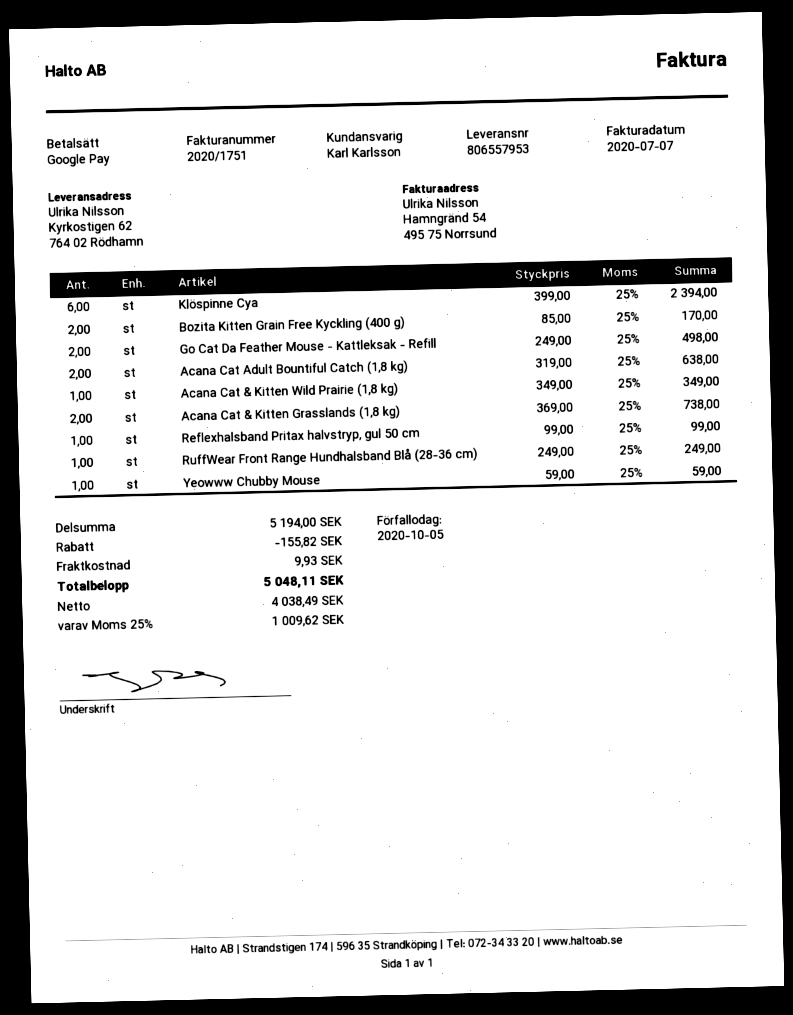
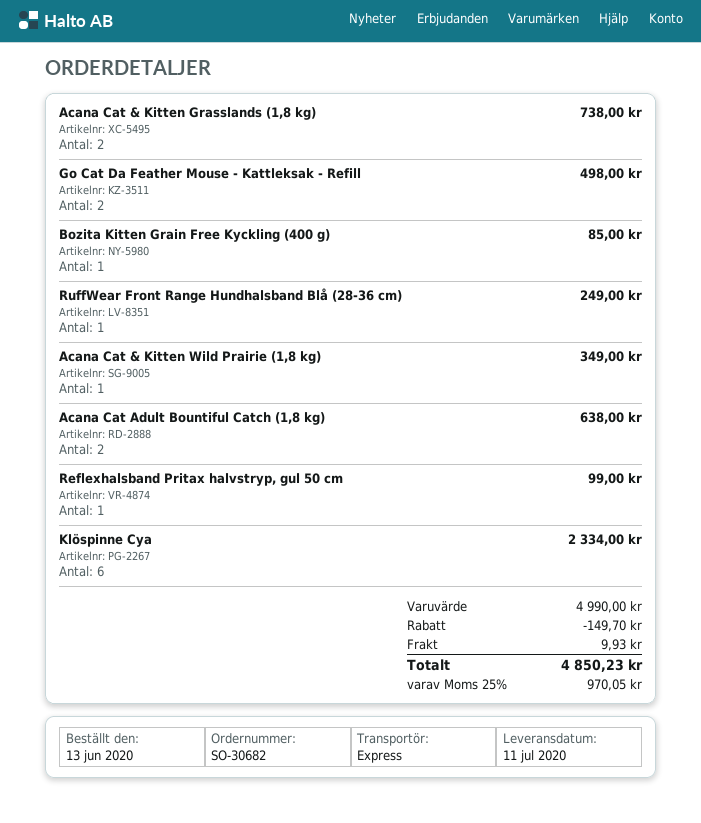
Klöspinne Cya: 6 for 2394.00 -> 6 for 2334.00
Bozita Kitten Grain Free Kyckling (400 g): 2 for 170.00 -> 1 for 85.00
Yeowww Chubby Mouse: 1 for 59.00 -> none
subtotal: 5194.00 -> 4990.00
discount: 155.82 -> 149.70
tax: 25% = 1009.62 -> 25% = 970.05
total: 5048.11 -> 4850.23

